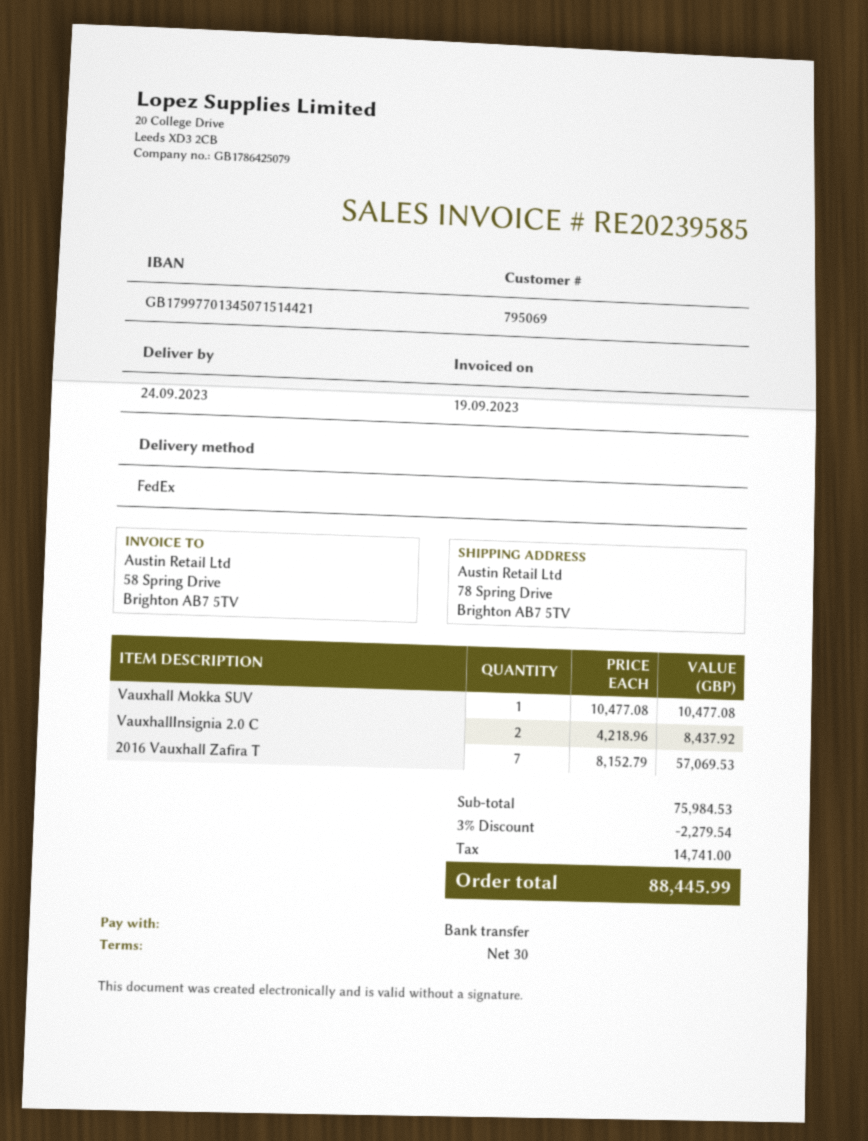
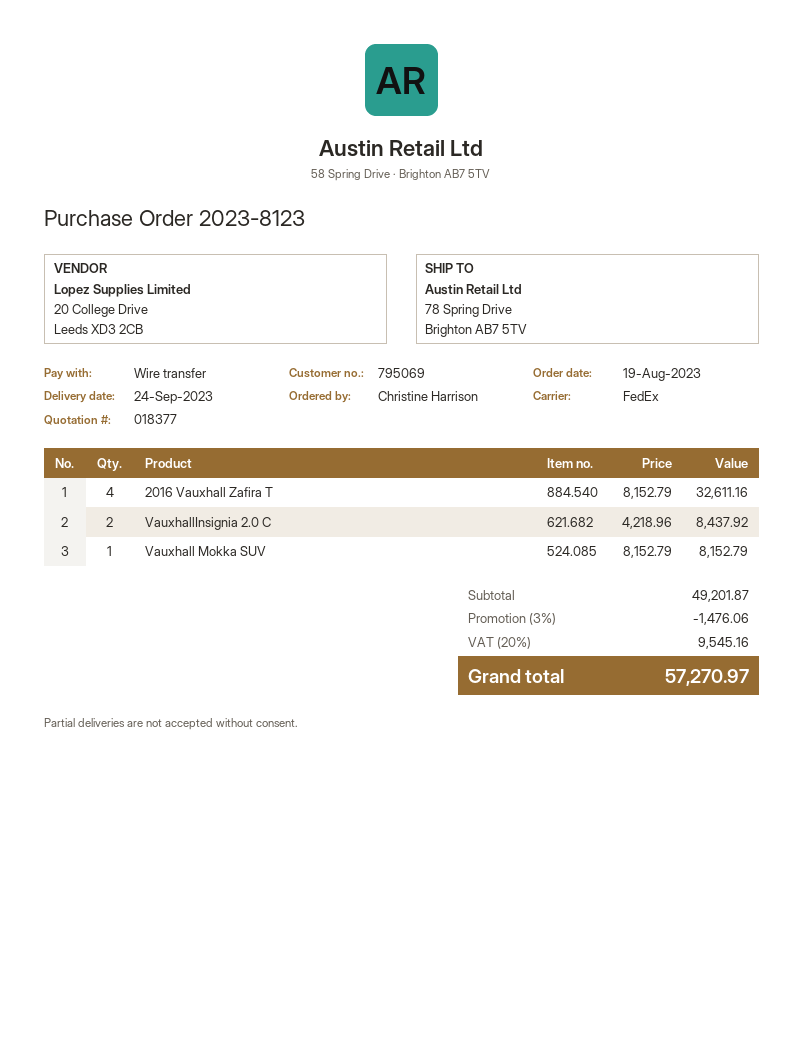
Vauxhall Mokka SUV: 1 x 10477.08 = 10477.08 -> 1 x 8152.79 = 8152.79
2016 Vauxhall Zafira T: 7 x 8152.79 = 57069.53 -> 4 x 8152.79 = 32611.16
subtotal: 75984.53 -> 49201.87
discount: 3% = 2279.54 -> 3% = 1476.06
tax: 14741.00 -> 9545.16
total: 88445.99 -> 57270.97

